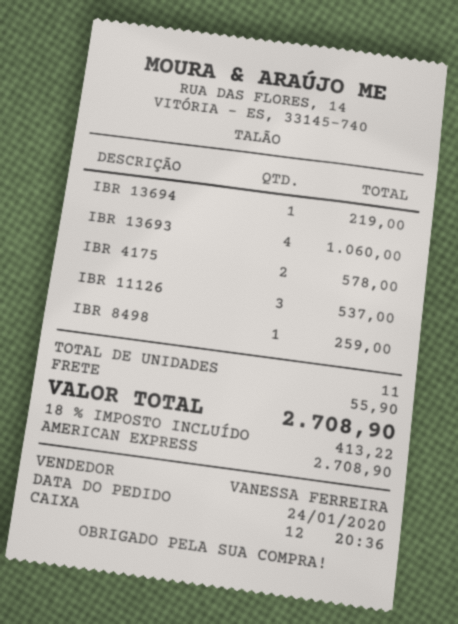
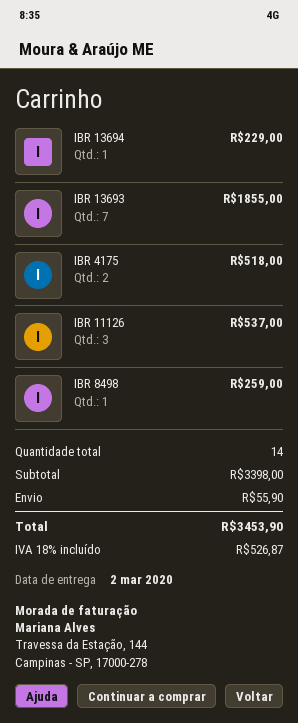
IBR 13694: 1 for 219.00 -> 1 for 229.00
IBR 13693: 4 for 1060.00 -> 7 for 1855.00
IBR 4175: 2 for 578.00 -> 2 for 518.00
total quantity: 11 -> 14
tax: 18% = 413.22 -> 18% = 526.87
total: 2708.90 -> 3453.90

